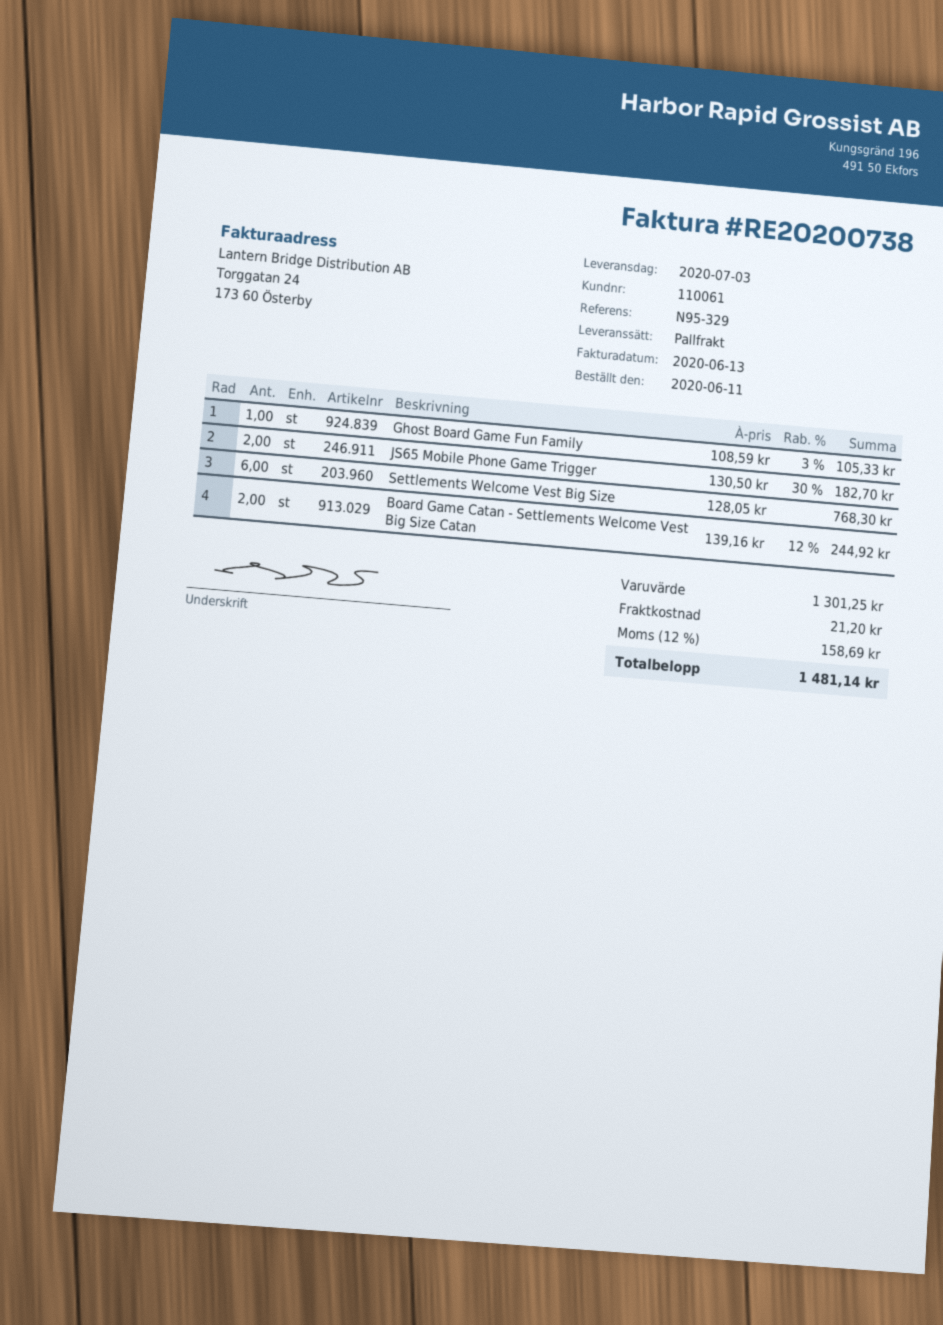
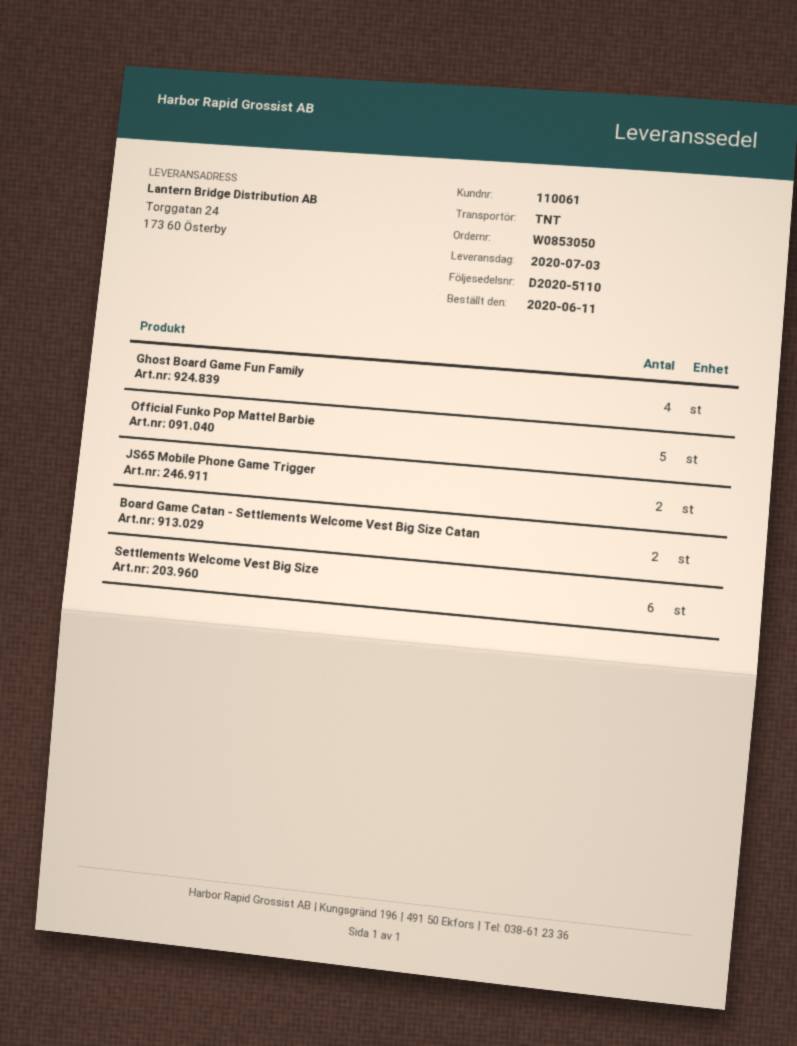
shipping method: pallet freight -> TNT
Ghost Board Game Fun Family: 1 -> 4
Official Funko Pop Mattel Barbie: none -> 5

